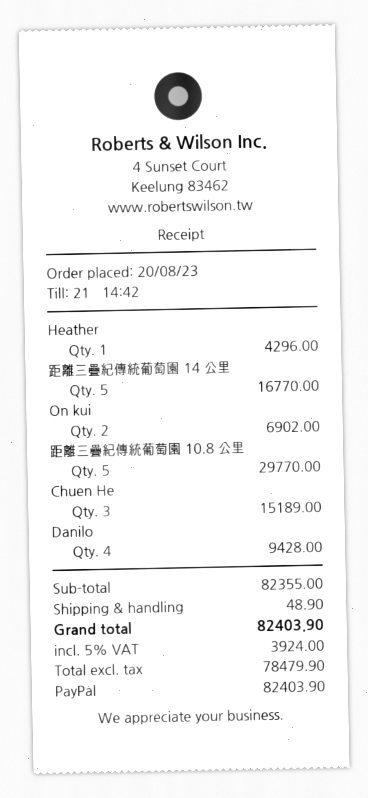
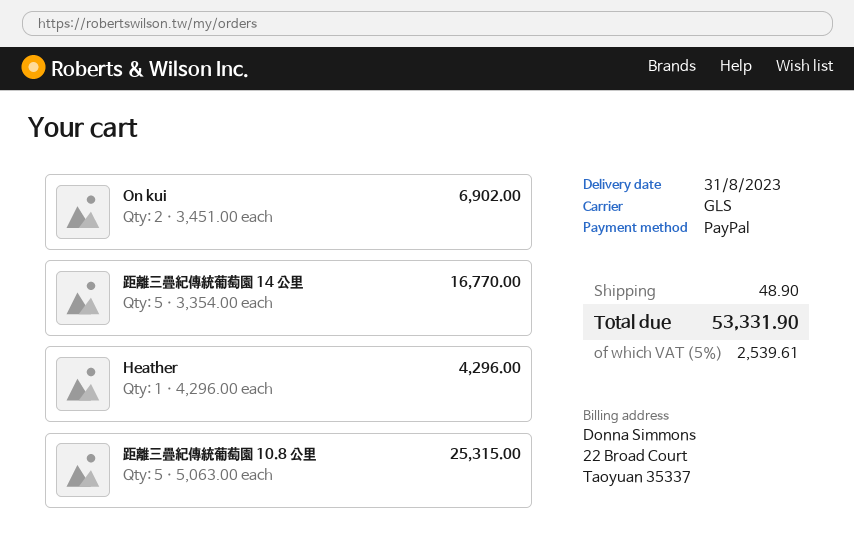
距離三疊紀傳統葡萄園 10.8 公里: 5 for 29770.00 -> 5 for 25315.00
Chuen He: 3 for 15189.00 -> none
Danilo: 4 for 9428.00 -> none
tax: 5% = 3924.00 -> 5% = 2539.61
total: 82403.90 -> 53331.90

